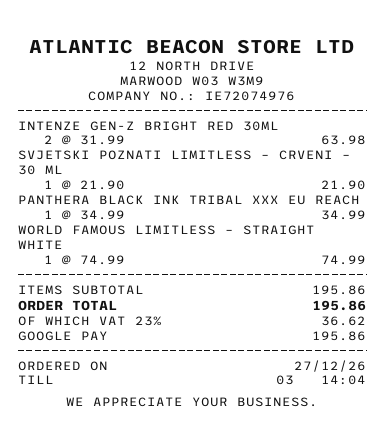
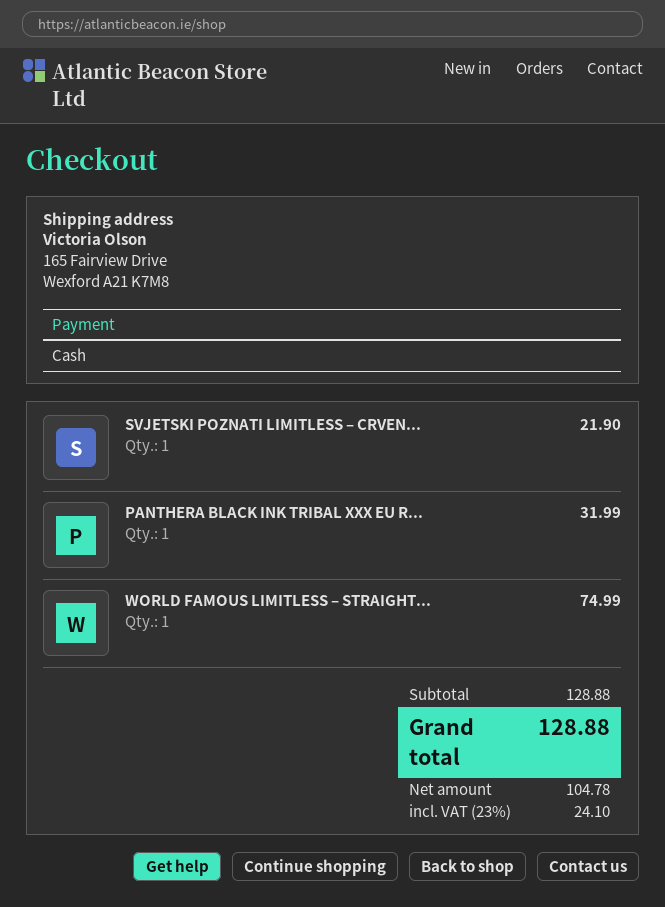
payment method: Google Pay -> cash
INTENZE GEN-Z BRIGHT RED 30ML: 2 for 63.98 -> none
PANTHERA BLACK INK TRIBAL XXX EU REACH: 1 for 34.99 -> 1 for 31.99
subtotal: 195.86 -> 128.88
tax: 23% = 36.62 -> 23% = 24.10
total: 195.86 -> 128.88

